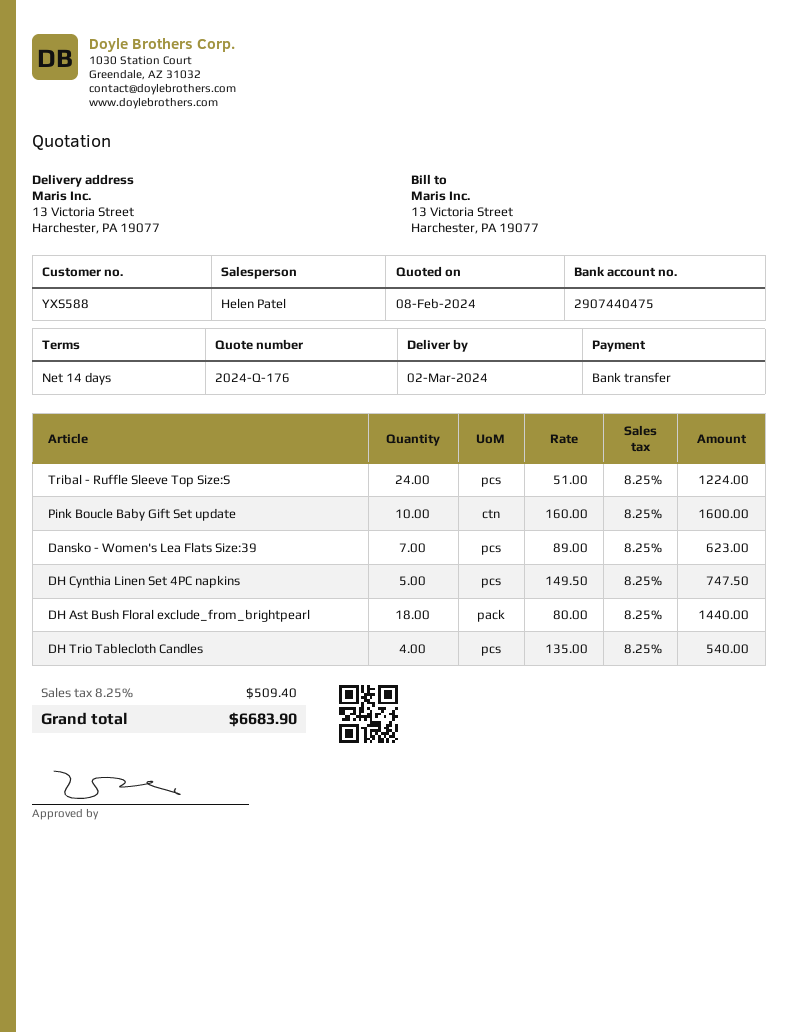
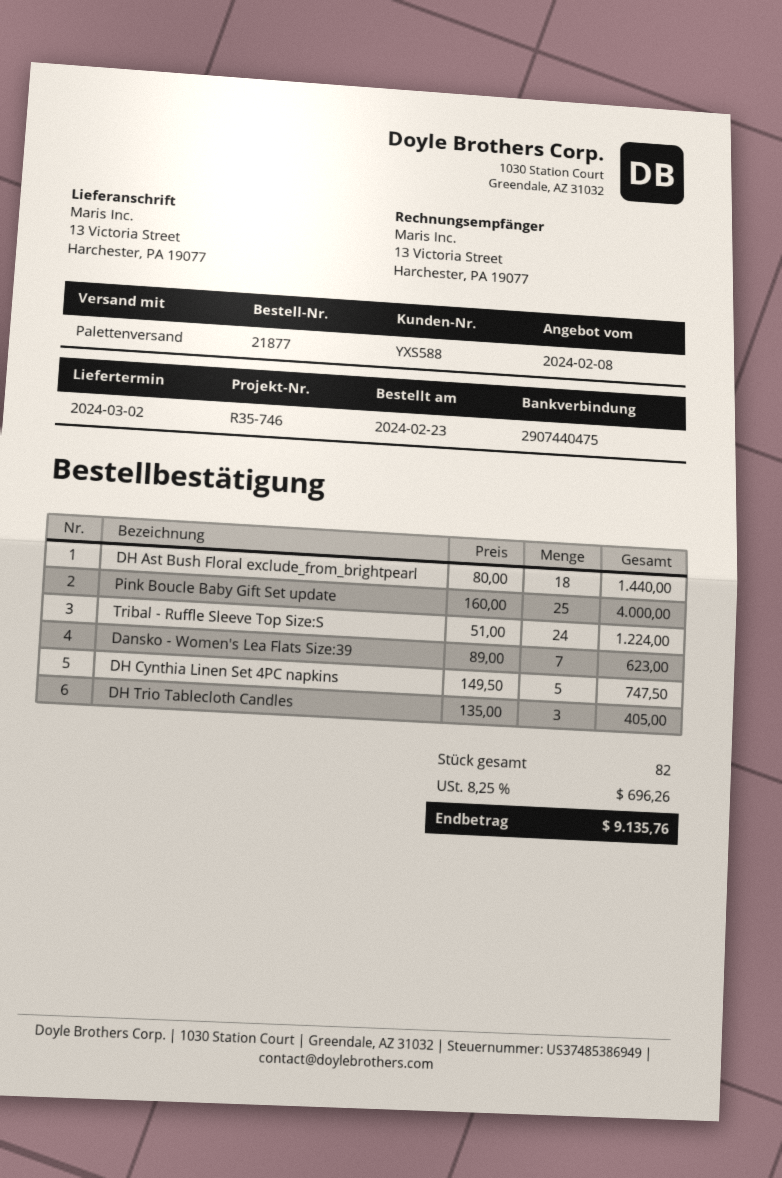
Pink Boucle Baby Gift Set update: 10 x 160.00 = 1600.00 -> 25 x 160.00 = 4000.00
DH Trio Tablecloth Candles: 4 x 135.00 = 540.00 -> 3 x 135.00 = 405.00
tax: 8.25% = 509.40 -> 8.25% = 696.26
total: 6683.90 -> 9135.76

